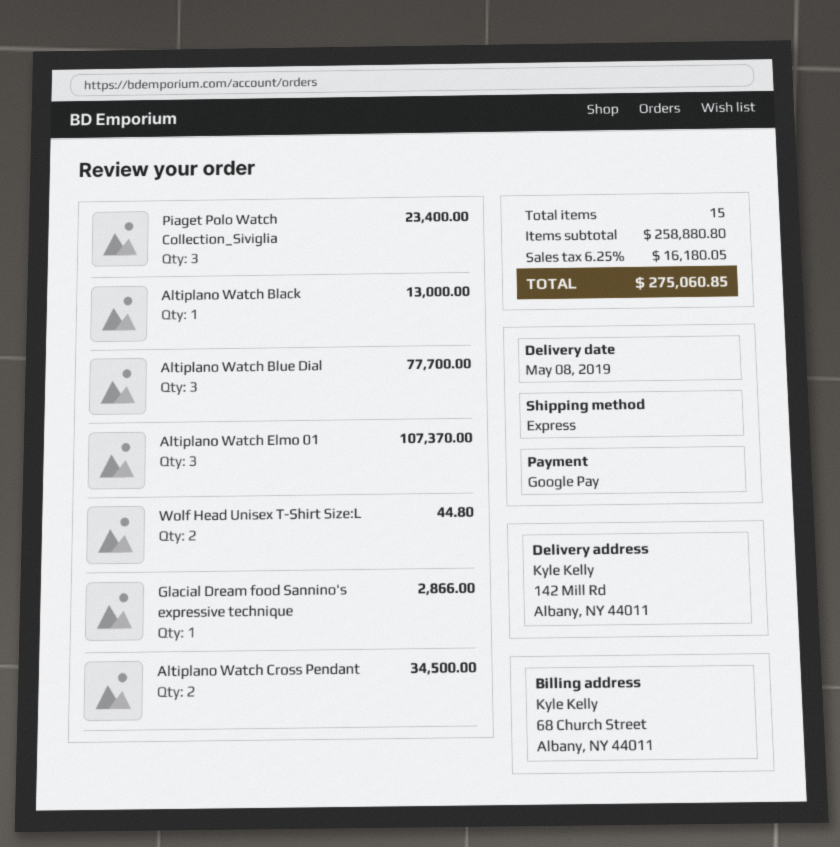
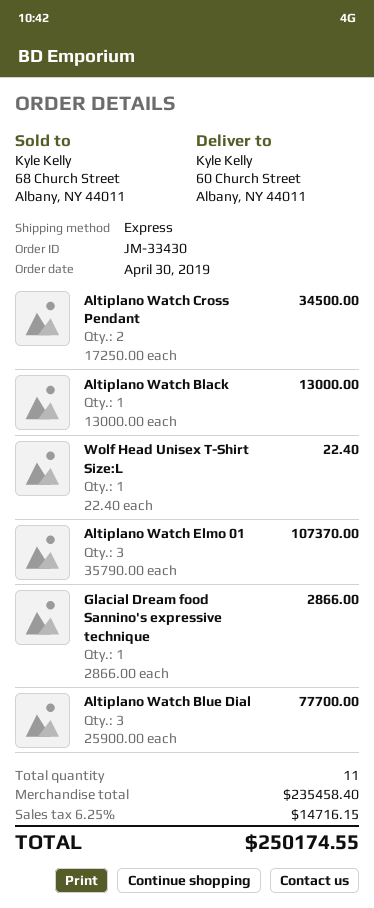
ship to: 142 Mill Rd, Albany, NY 44011 -> 60 Church Street, Albany, NY 44011
Piaget Polo Watch Collection_Siviglia: 3 for 23400.00 -> none
Wolf Head Unisex T-Shirt Size:L: 2 for 44.80 -> 1 for 22.40
total quantity: 15 -> 11
subtotal: 258880.80 -> 235458.40
tax: 6.25% = 16180.05 -> 6.25% = 14716.15
total: 275060.85 -> 250174.55

